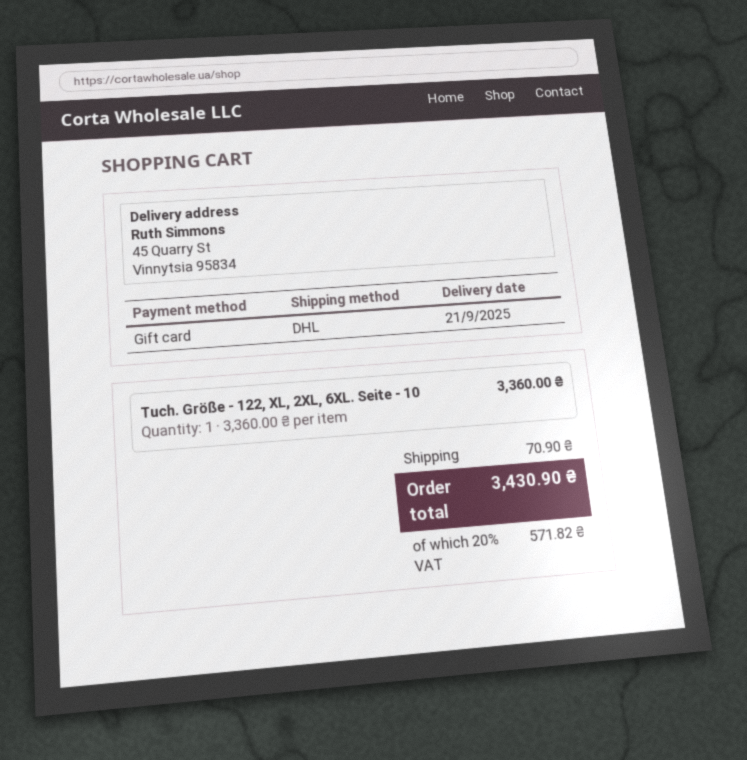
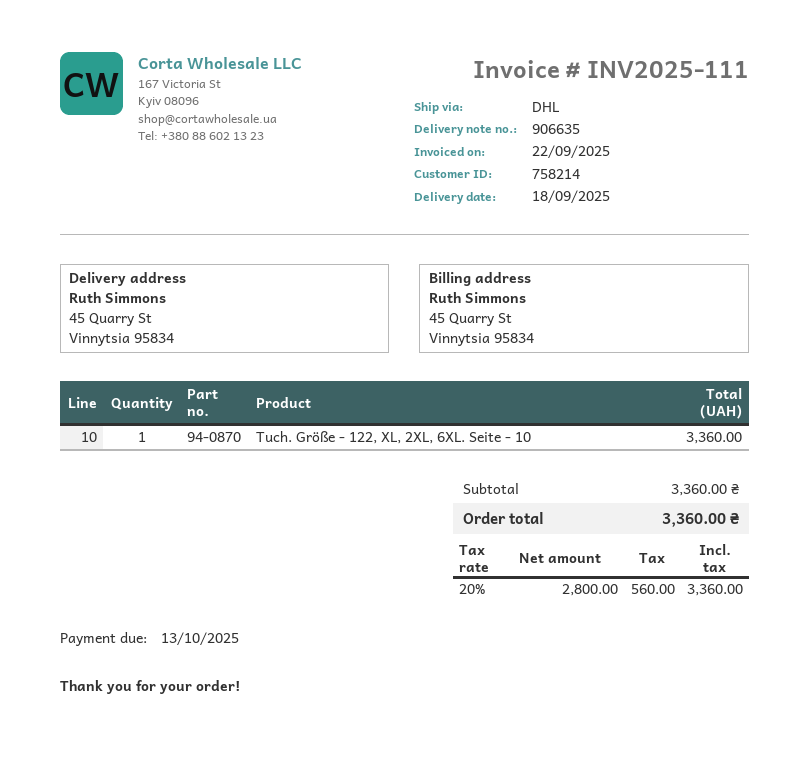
delivery date: 2025-09-21 -> 2025-09-18
shipping: 70.90 -> none
tax: 20% = 571.82 -> 20% = 560.00
total: 3430.90 -> 3360.00

